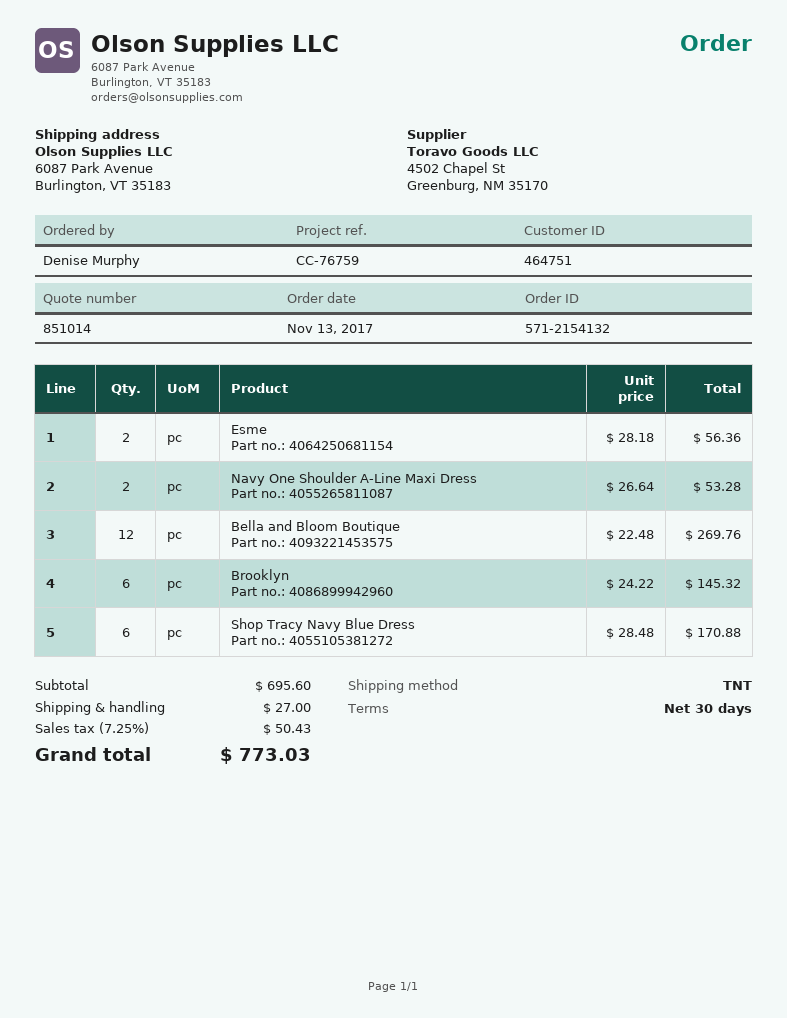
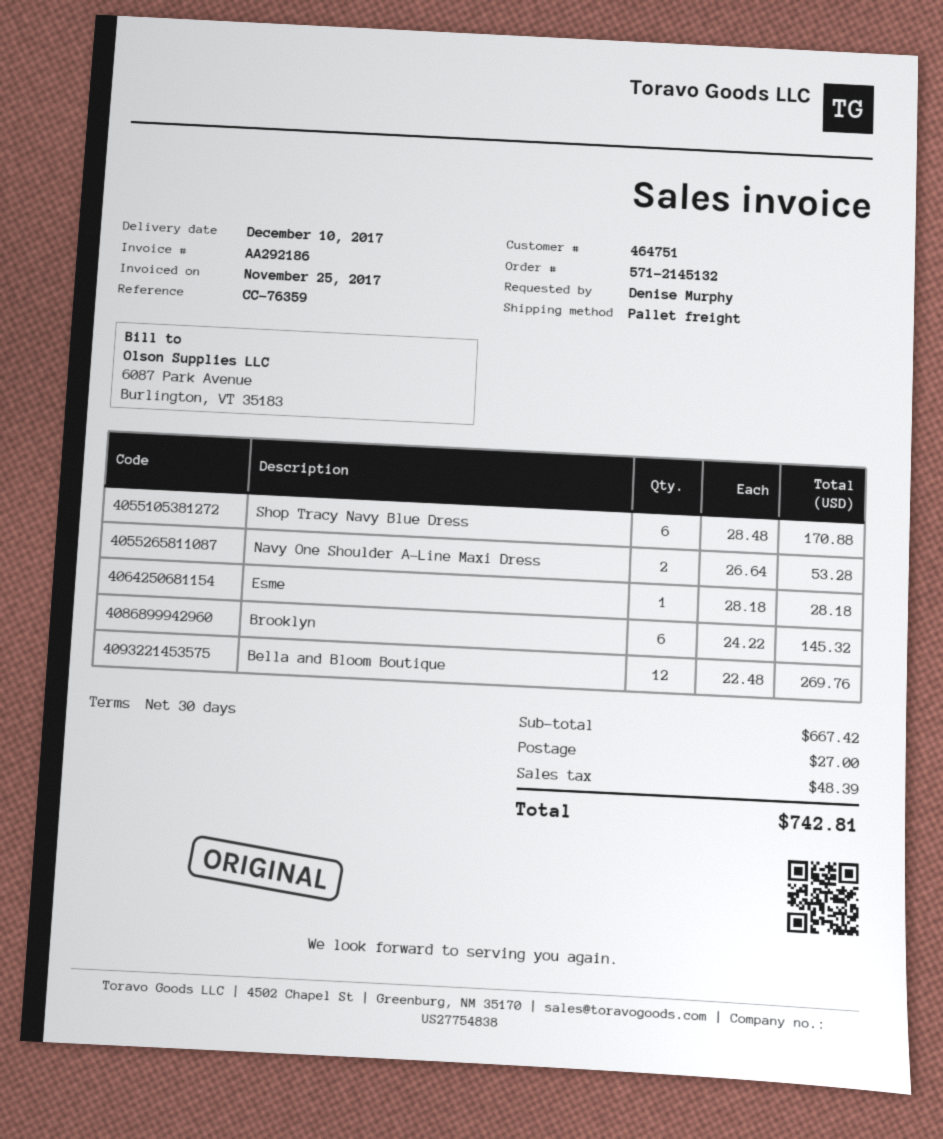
order number: 571-2154132 -> 571-2145132
reference: CC-76759 -> CC-76359
shipping method: TNT -> pallet freight
Esme: 2 x 28.18 = 56.36 -> 1 x 28.18 = 28.18
subtotal: 695.60 -> 667.42
tax: 50.43 -> 48.39
total: 773.03 -> 742.81

